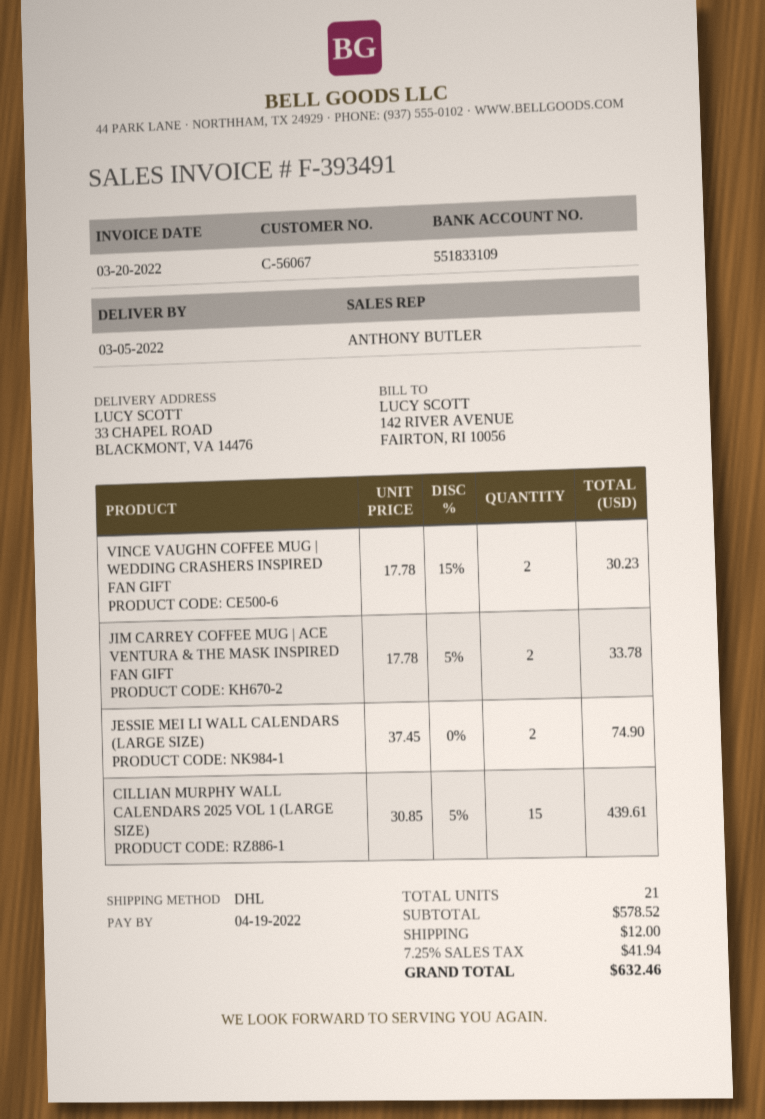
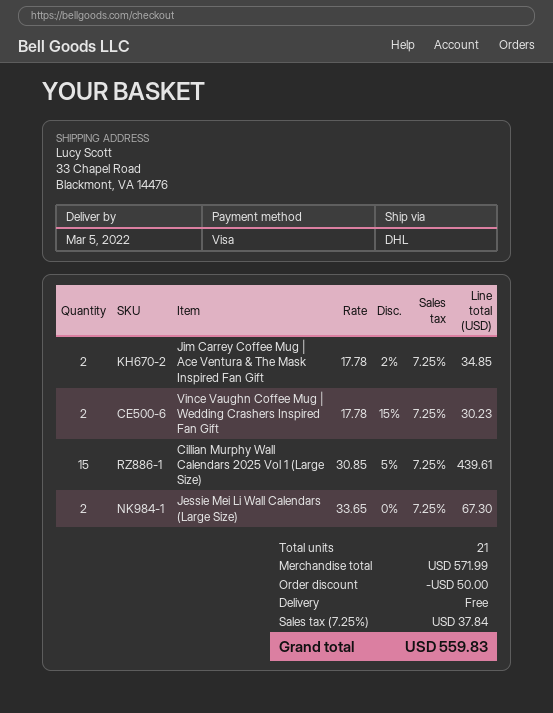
JIM CARREY COFFEE MUG | ACE VENTURA & THE MASK INSPIRED FAN GIFT: 2 x 17.78 - 5% = 33.78 -> 2 x 17.78 - 2% = 34.85
JESSIE MEI LI WALL CALENDARS (LARGE SIZE): 2 x 37.45 = 74.90 -> 2 x 33.65 = 67.30
subtotal: 578.52 -> 571.99
discount: none -> 50.00
shipping: 12.00 -> 0.00
tax: 7.25% = 41.94 -> 7.25% = 37.84
total: 632.46 -> 559.83

